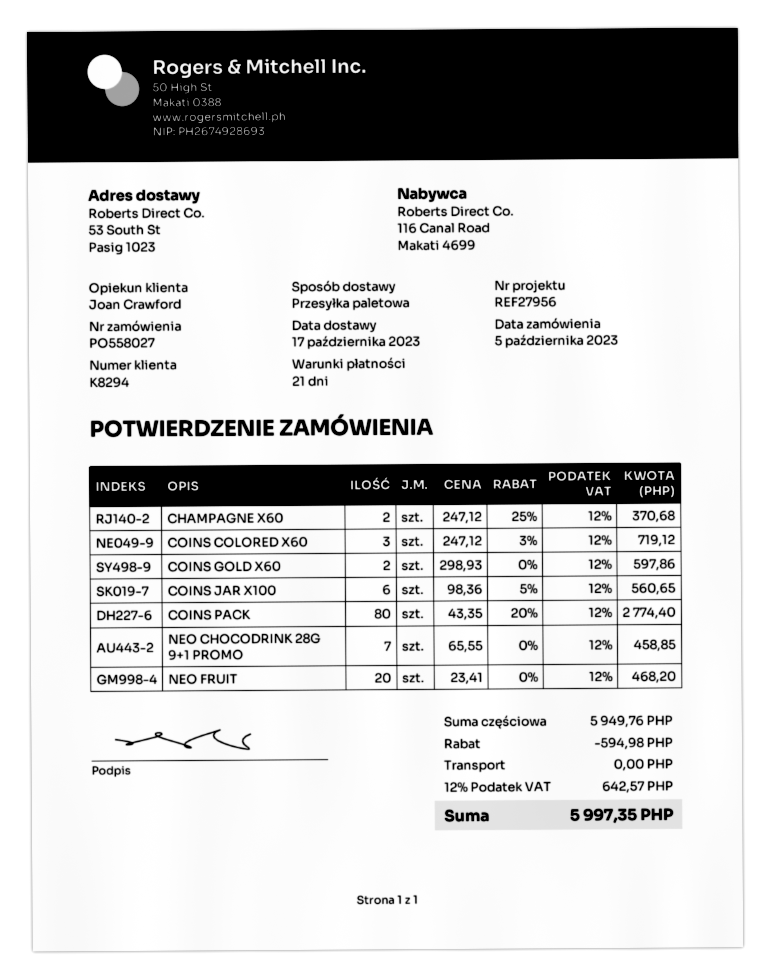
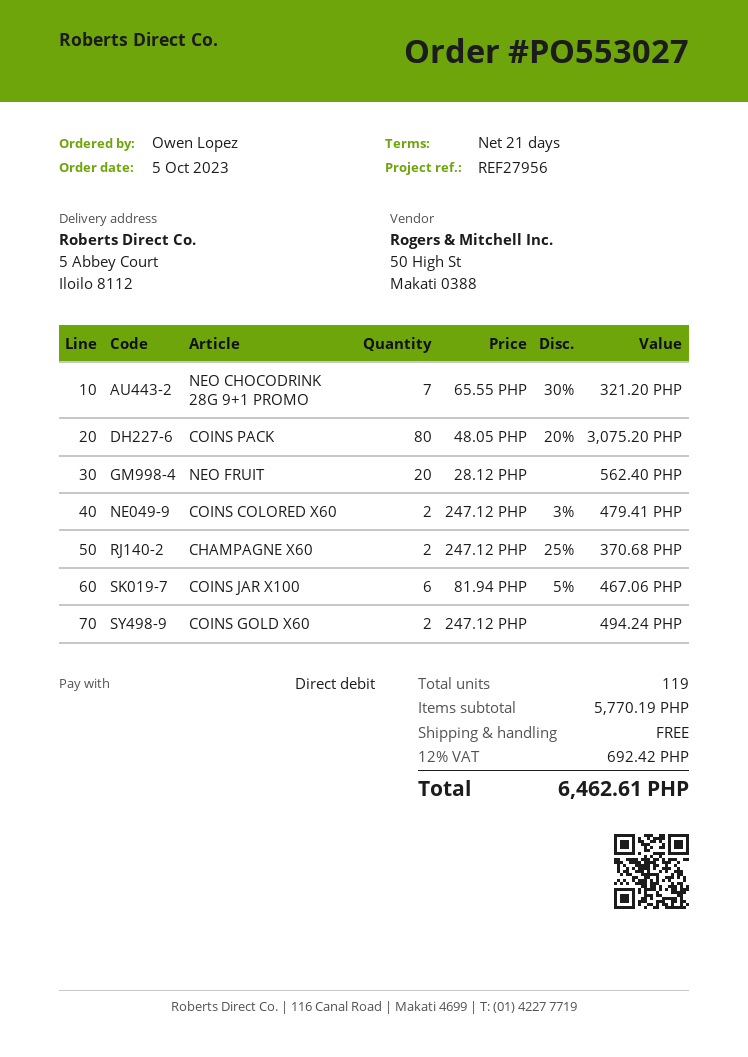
order number: PO558027 -> PO553027
ship to: 53 South St, Pasig 1023 -> 5 Abbey Court, Iloilo 8112
COINS COLORED X60: 3 x 247.12 - 3% = 719.12 -> 2 x 247.12 - 3% = 479.41
COINS GOLD X60: 2 x 298.93 = 597.86 -> 2 x 247.12 = 494.24
COINS JAR X100: 6 x 98.36 - 5% = 560.65 -> 6 x 81.94 - 5% = 467.06
COINS PACK: 80 x 43.35 - 20% = 2774.40 -> 80 x 48.05 - 20% = 3075.20
NEO CHOCODRINK 28G 9+1 PROMO: 7 x 65.55 = 458.85 -> 7 x 65.55 - 30% = 321.20
NEO FRUIT: 20 x 23.41 = 468.20 -> 20 x 28.12 = 562.40
subtotal: 5949.76 -> 5770.19
discount: 594.98 -> none
tax: 12% = 642.57 -> 12% = 692.42
total: 5997.35 -> 6462.61

